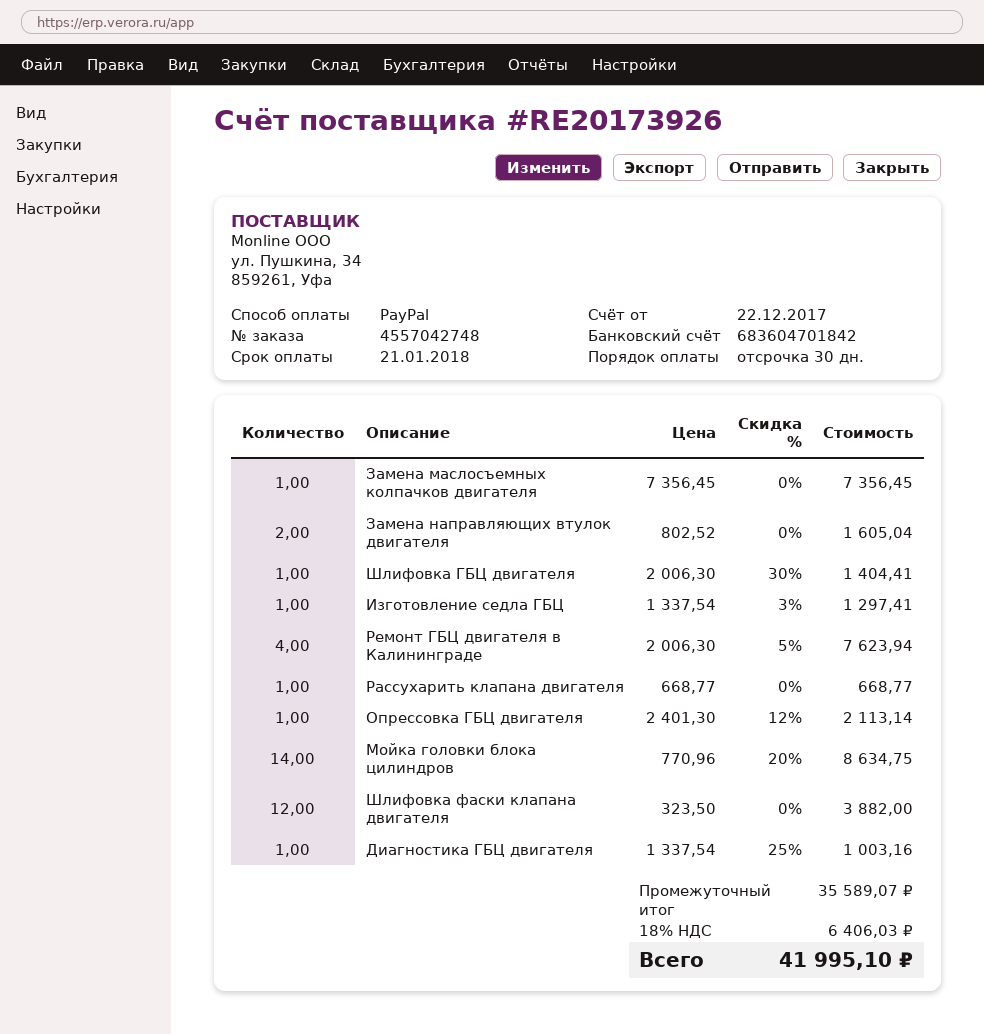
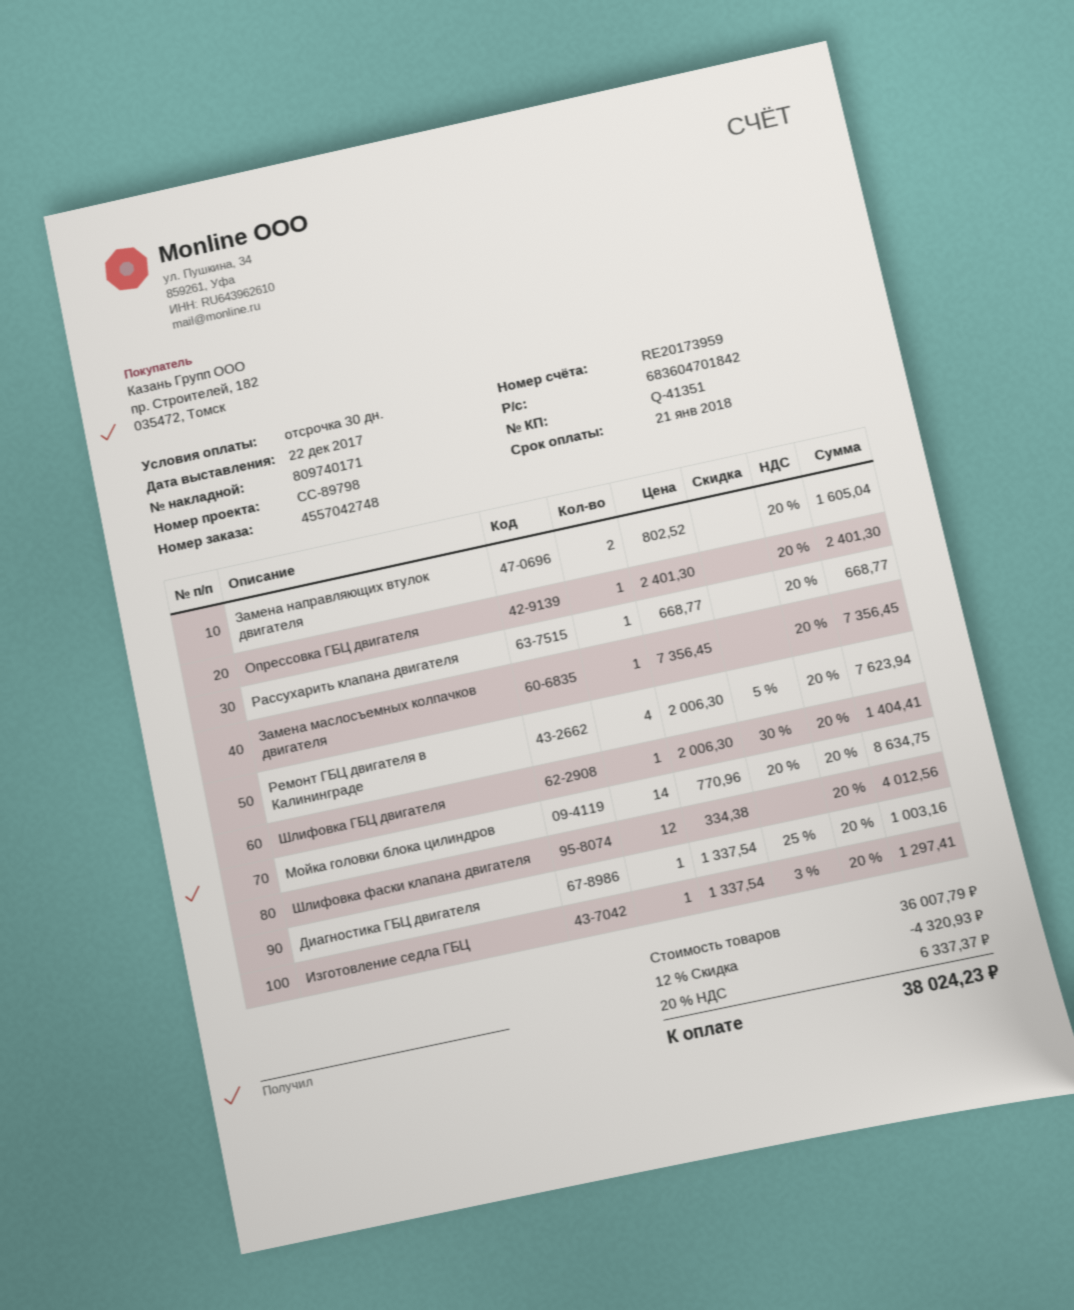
invoice number: RE20173926 -> RE20173959
Опрессовка ГБЦ двигателя: 1 x 2401.30 - 12% = 2113.14 -> 1 x 2401.30 = 2401.30
Шлифовка фаски клапана двигателя: 12 x 323.50 = 3882.00 -> 12 x 334.38 = 4012.56
subtotal: 35589.07 -> 36007.79
discount: none -> 12% = 4320.93
tax: 18% = 6406.03 -> 20% = 6337.37
total: 41995.10 -> 38024.23

